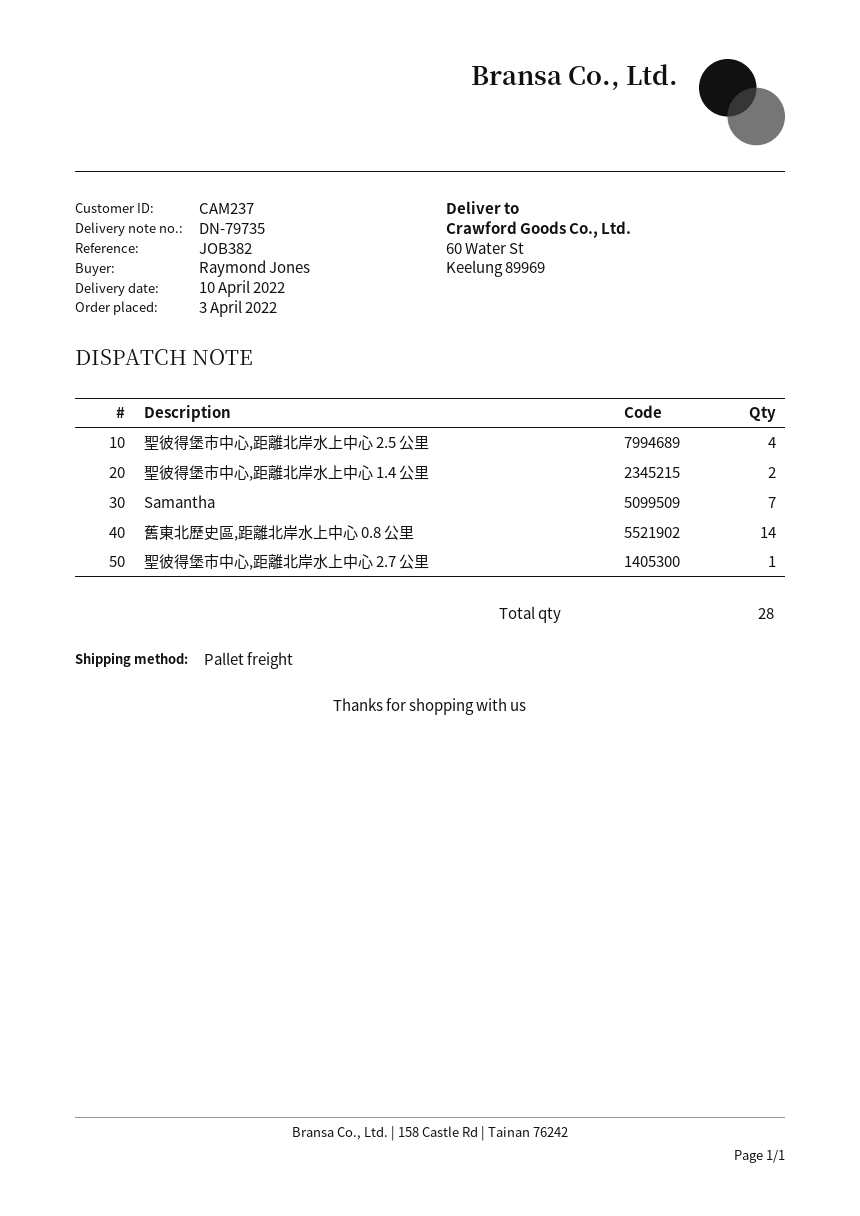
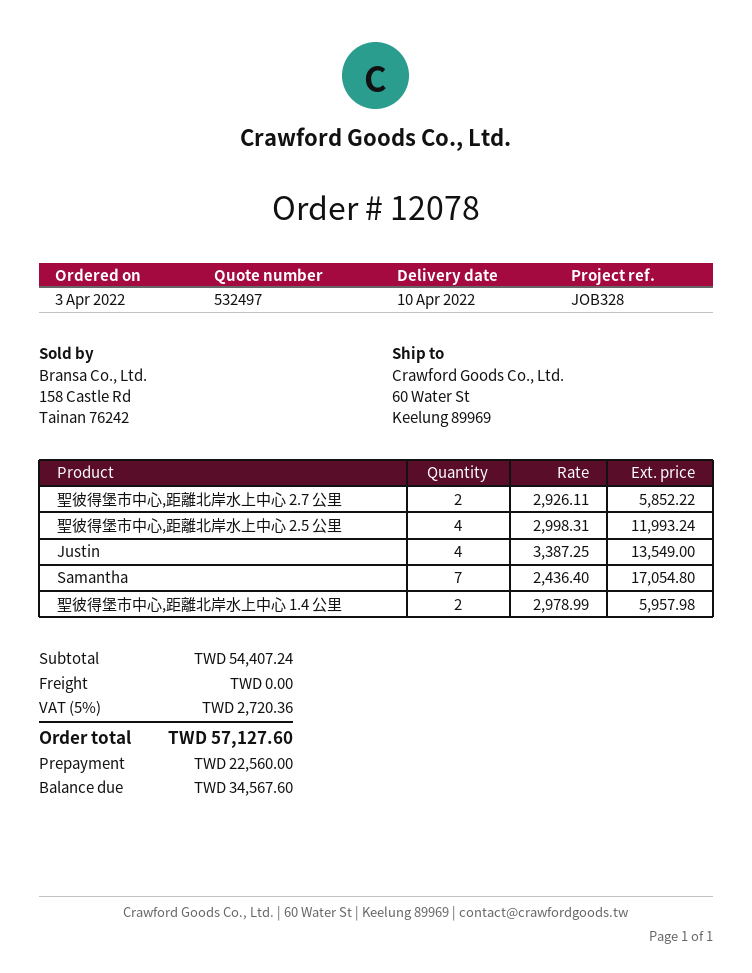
reference: JOB382 -> JOB328
舊東北歷史區,距離北岸水上中心 0.8 公里: 14 -> none
聖彼得堡市中心,距離北岸水上中心 2.7 公里: 1 -> 2
Justin: none -> 4

